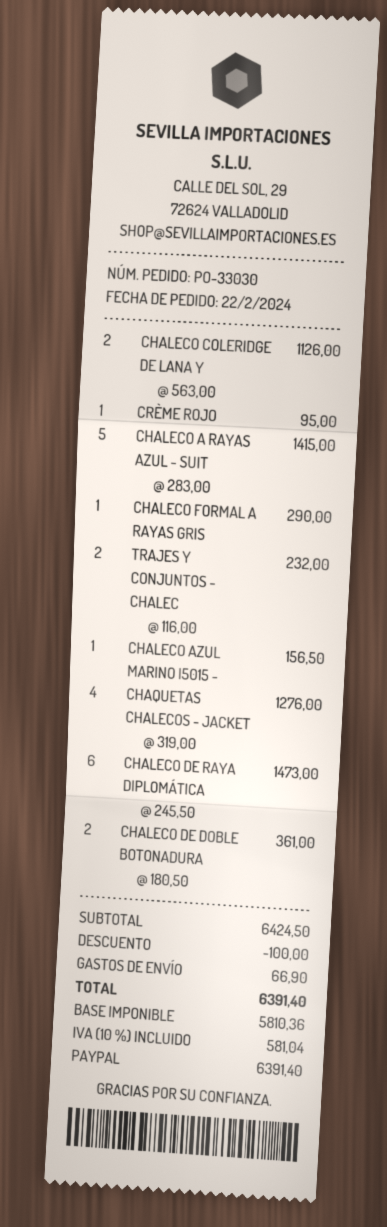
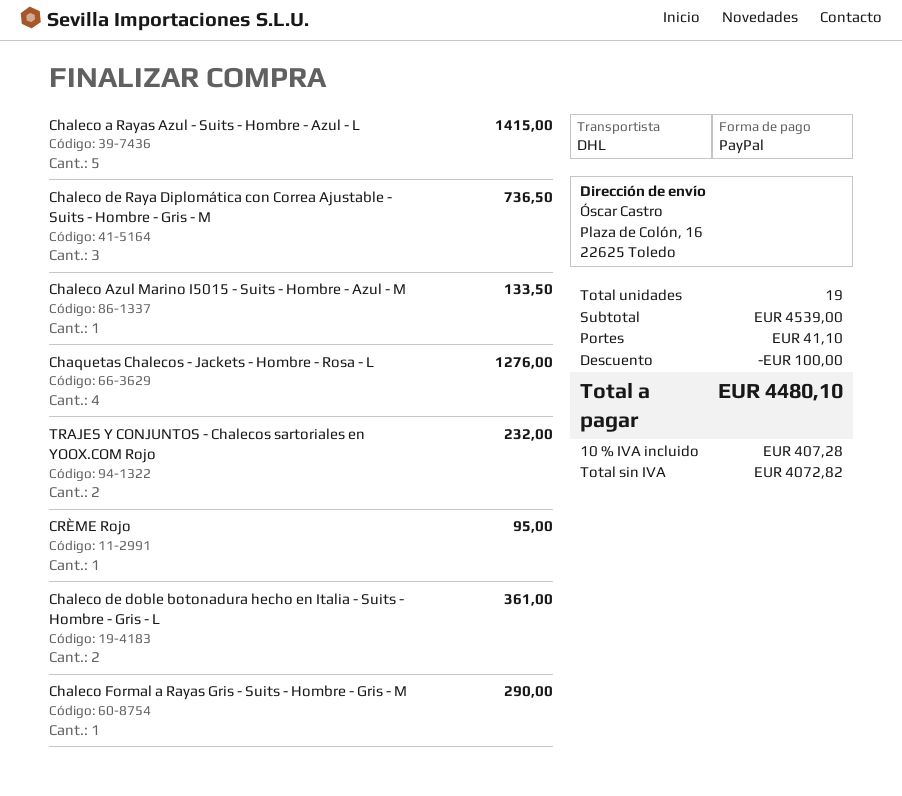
CHALECO COLERIDGE DE LANA Y: 2 for 1126.00 -> none
CHALECO AZUL MARINO I5015 -: 1 for 156.50 -> 1 for 133.50
CHALECO DE RAYA DIPLOMÁTICA: 6 for 1473.00 -> 3 for 736.50
subtotal: 6424.50 -> 4539.00
shipping: 66.90 -> 41.10
net: 5810.36 -> 4072.82
tax: 10% = 581.04 -> 10% = 407.28
total: 6391.40 -> 4480.10

